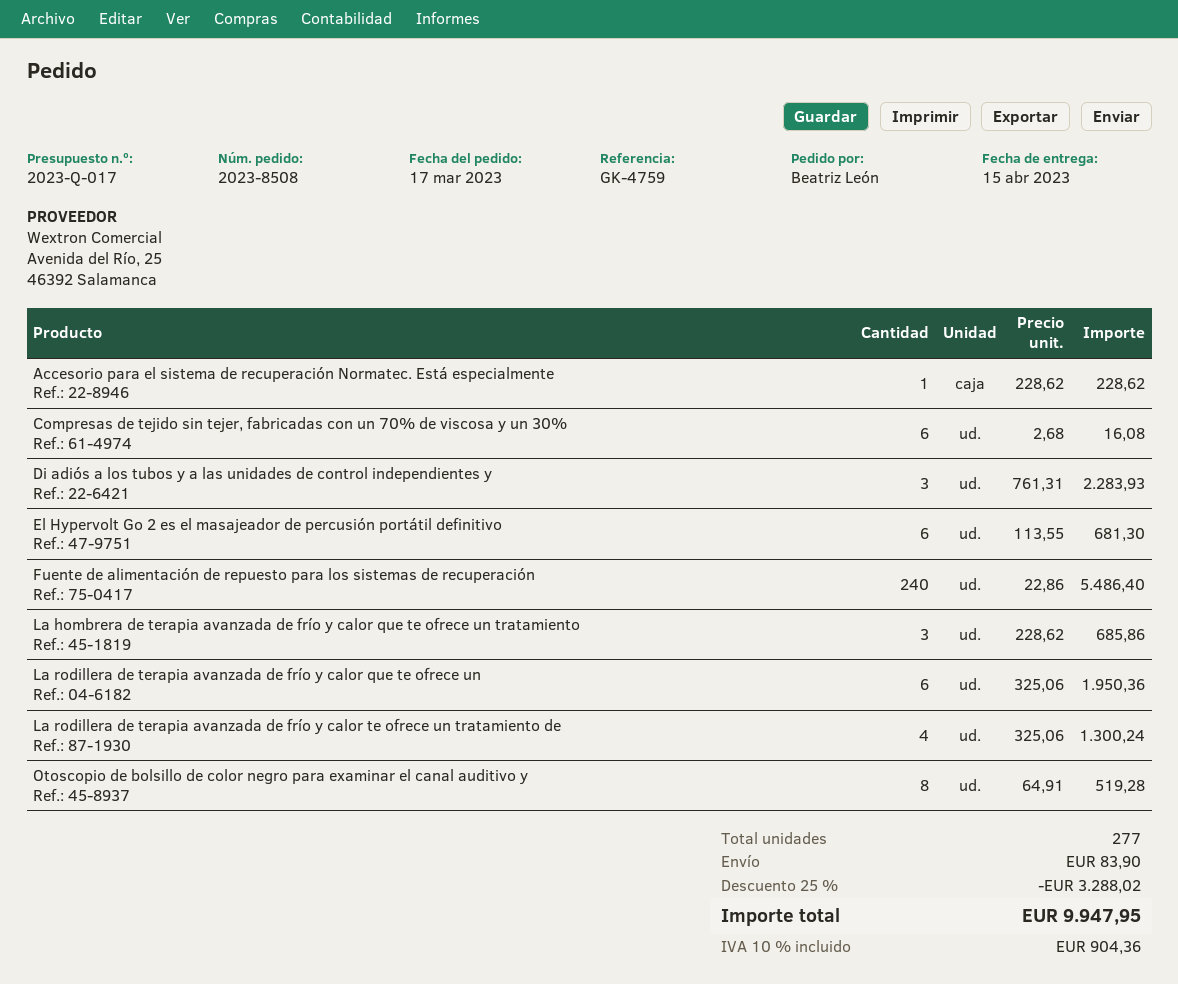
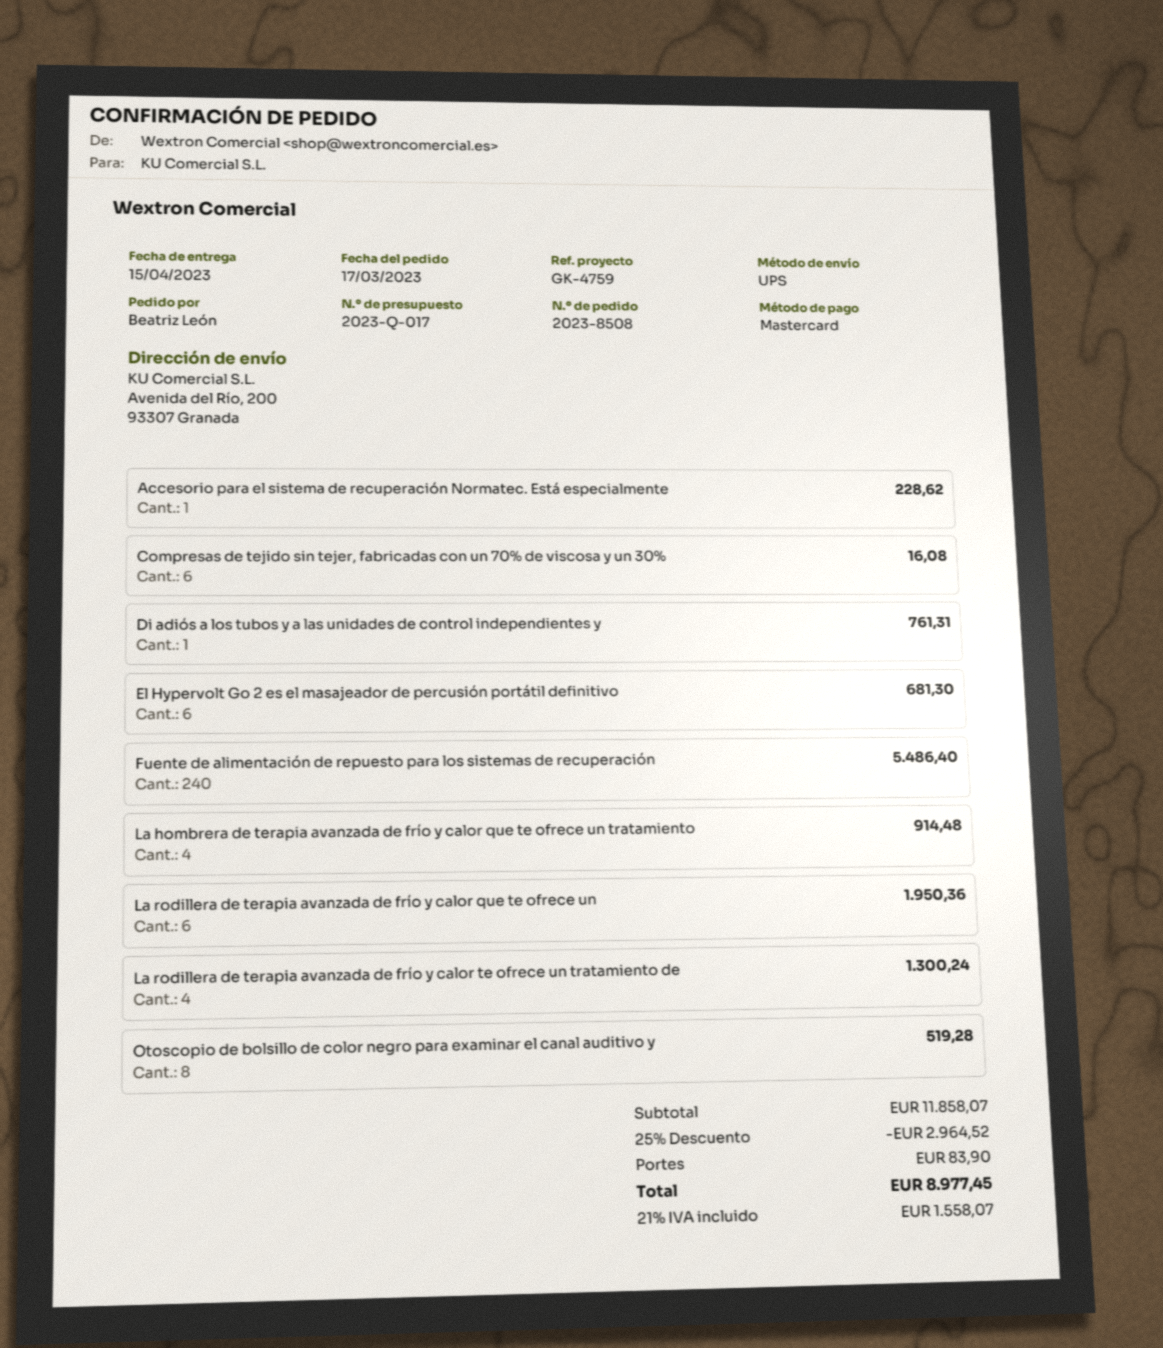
Di adiós a los tubos y a las unidades de control independientes y: 3 for 2283.93 -> 1 for 761.31
La hombrera de terapia avanzada de frío y calor que te ofrece un tratamiento: 3 for 685.86 -> 4 for 914.48
discount: 25% = 3288.02 -> 25% = 2964.52
tax: 10% = 904.36 -> 21% = 1558.07
total: 9947.95 -> 8977.45

